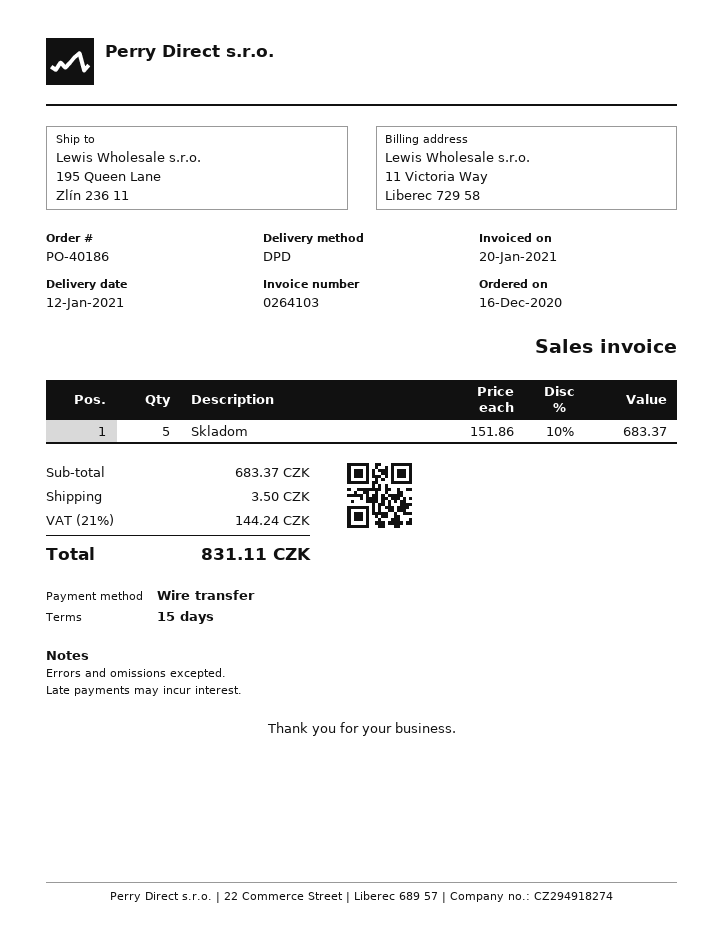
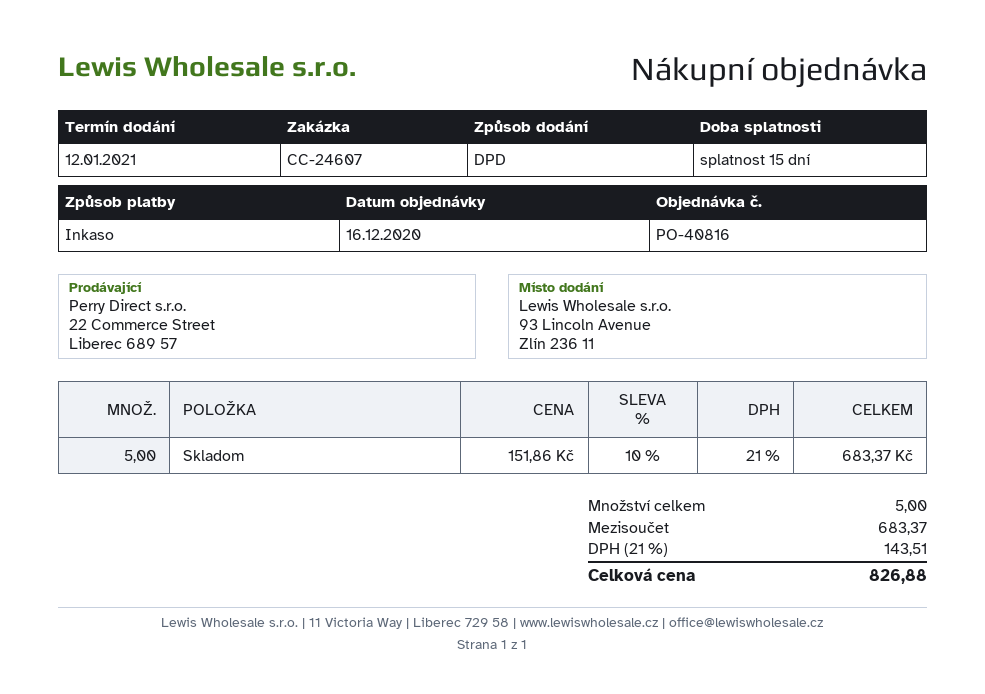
order number: PO-40186 -> PO-40816
payment method: bank transfer -> direct debit
ship to: 195 Queen Lane, Zlín 236 11 -> 93 Lincoln Avenue, Zlín 236 11
shipping: 3.50 -> none
tax: 21% = 144.24 -> 21% = 143.51
total: 831.11 -> 826.88

